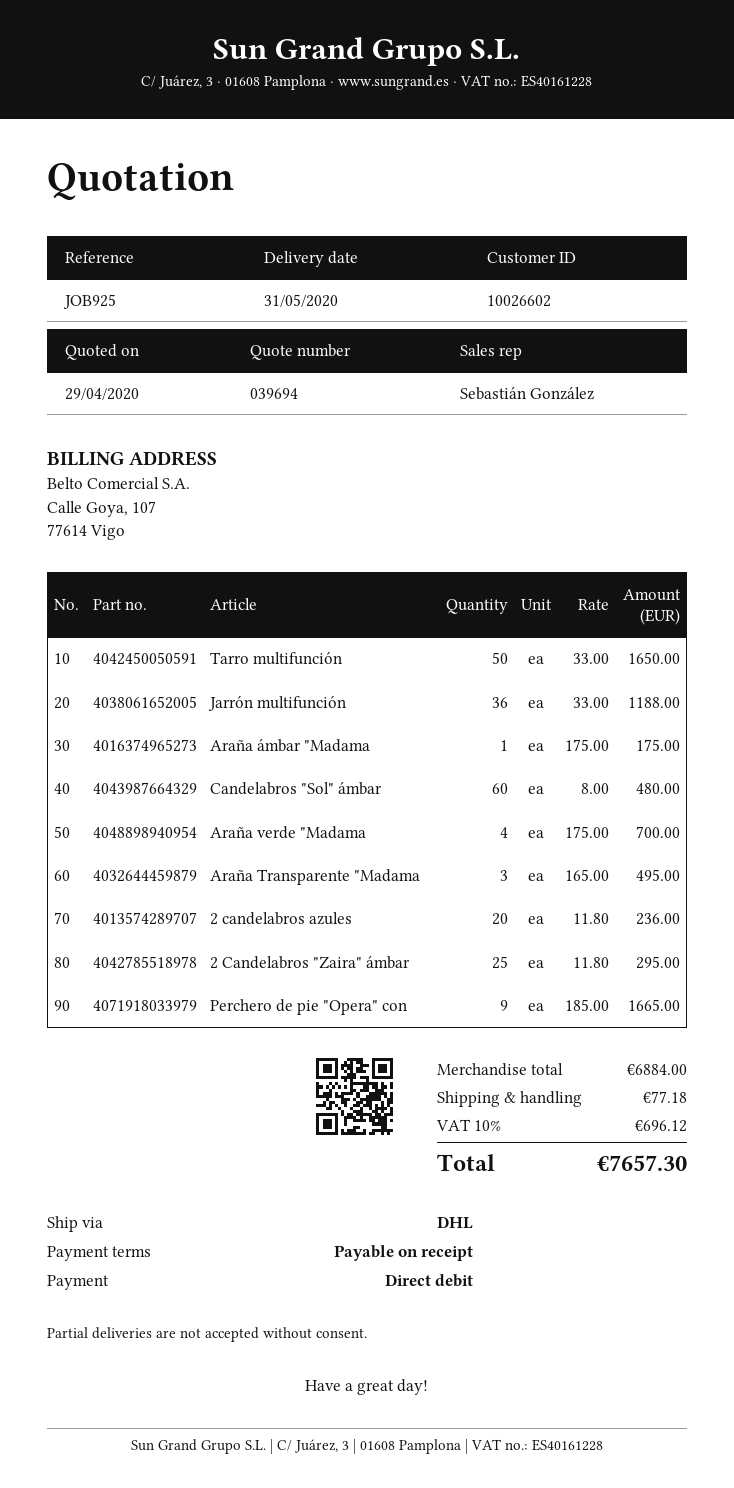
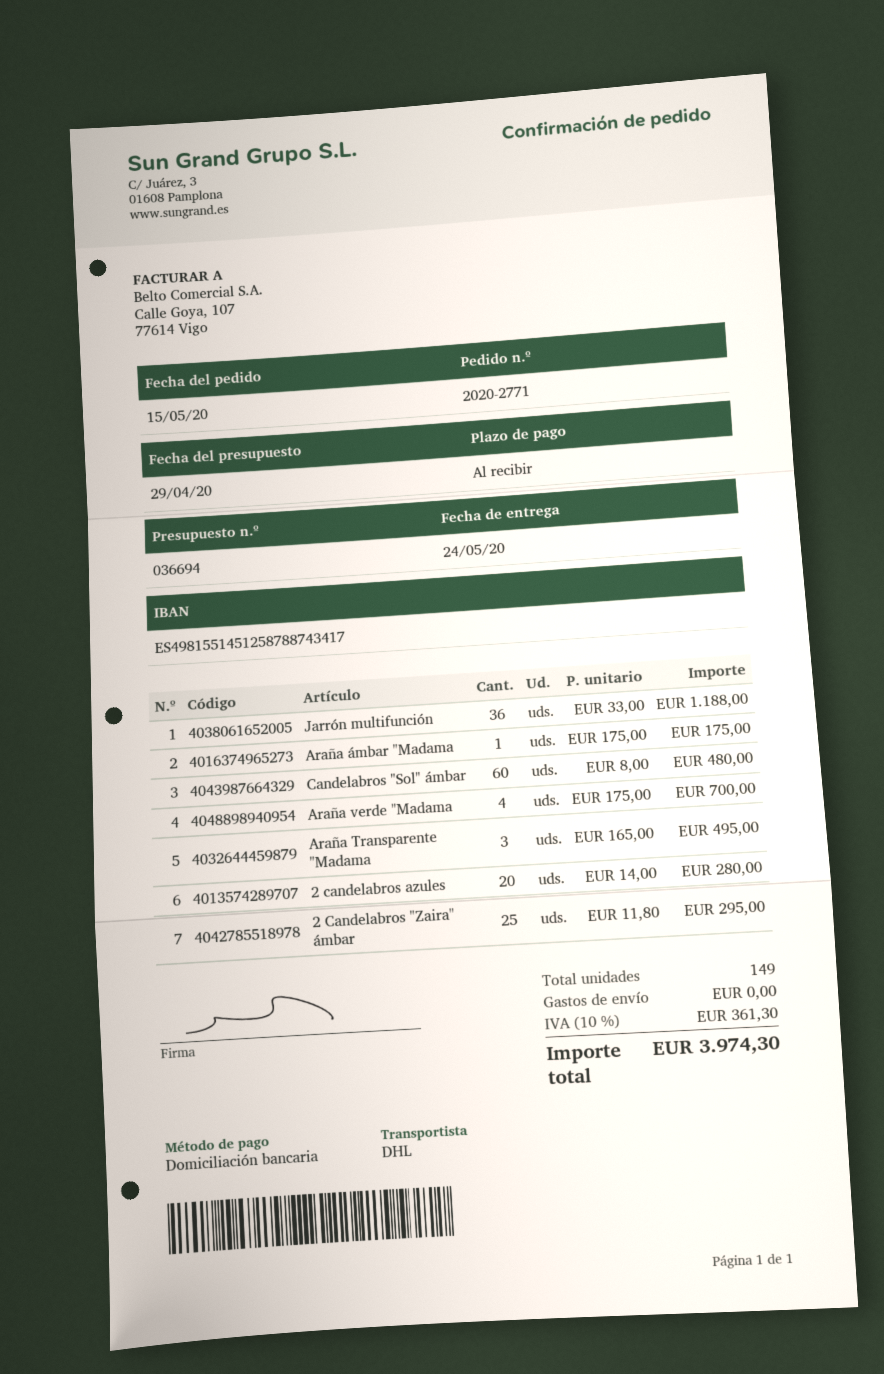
quote number: 039694 -> 036694
delivery date: 2020-05-31 -> 2020-05-24
Tarro multifunción: 50 x 33.00 = 1650.00 -> none
2 candelabros azules: 20 x 11.80 = 236.00 -> 20 x 14.00 = 280.00
Perchero de pie "Opera" con: 9 x 185.00 = 1665.00 -> none
shipping: 77.18 -> 0.00
tax: 10% = 696.12 -> 10% = 361.30
total: 7657.30 -> 3974.30

